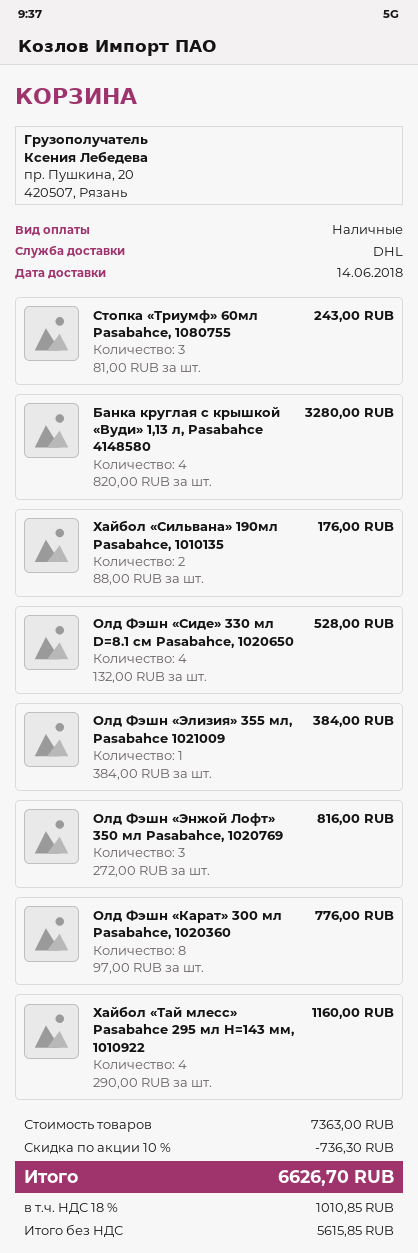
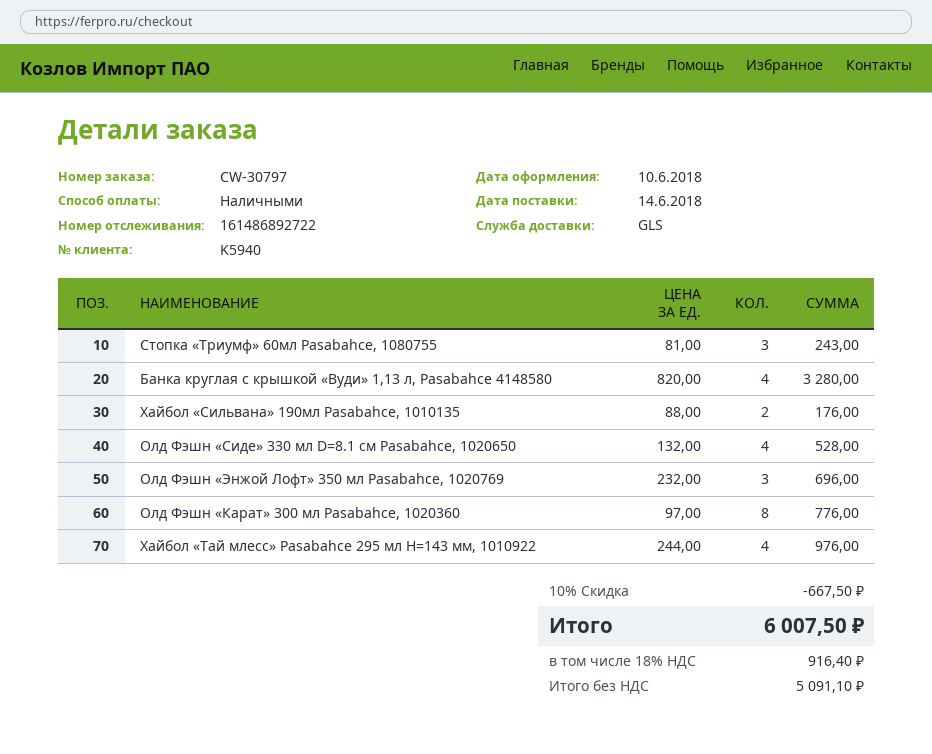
shipping method: DHL -> GLS
Олд Фэшн «Элизия» 355 мл, Pasabahce 1021009: 1 x 384.00 = 384.00 -> none
Олд Фэшн «Энжой Лофт» 350 мл Pasabahce, 1020769: 3 x 272.00 = 816.00 -> 3 x 232.00 = 696.00
Хайбол «Тай млесс» Pasabahce 295 мл H=143 мм, 1010922: 4 x 290.00 = 1160.00 -> 4 x 244.00 = 976.00
discount: 10% = 736.30 -> 10% = 667.50
net: 5615.85 -> 5091.10
tax: 18% = 1010.85 -> 18% = 916.40
total: 6626.70 -> 6007.50

